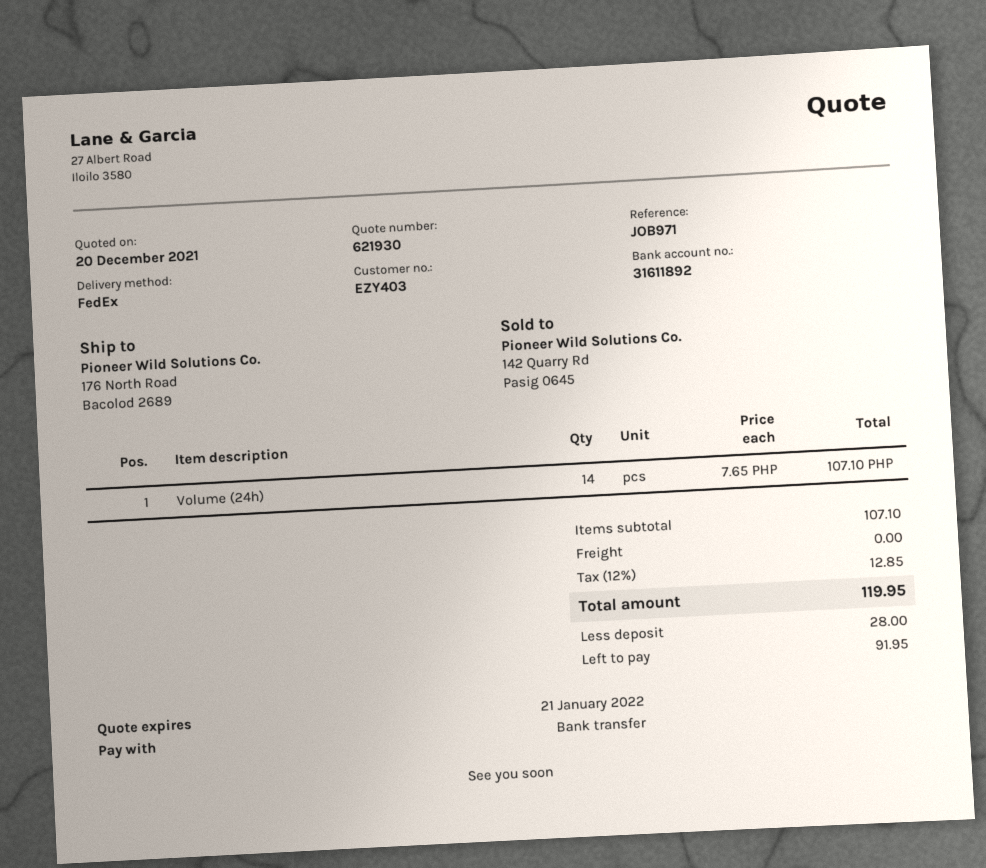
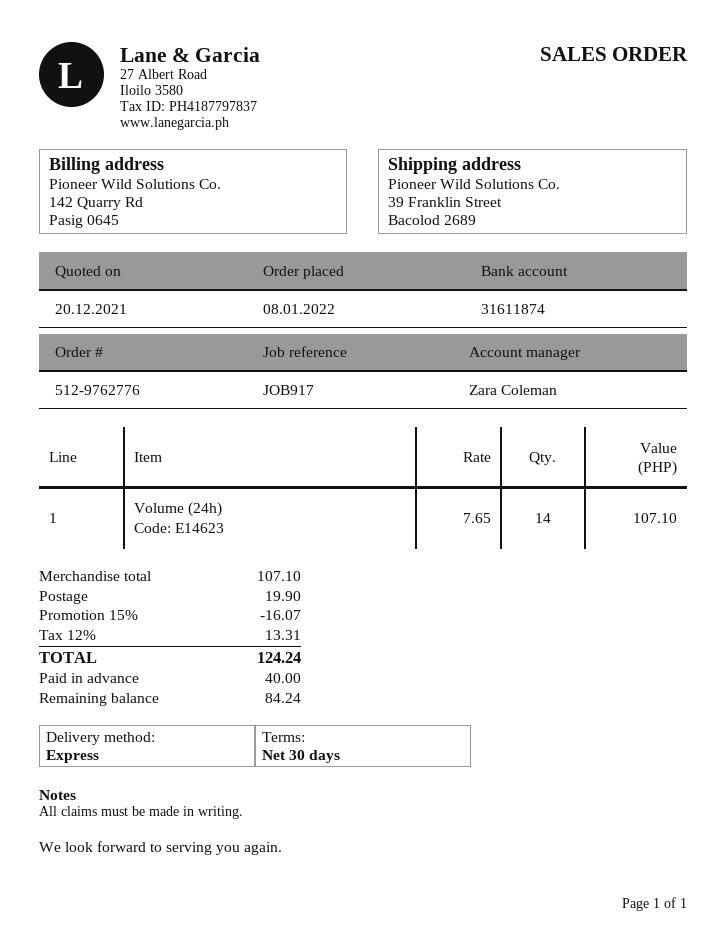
reference: JOB971 -> JOB917
bank account: 31611892 -> 31611874
shipping method: FedEx -> express
ship to: 176 North Road, Bacolod 2689 -> 39 Franklin Street, Bacolod 2689
discount: none -> 15% = 16.07
shipping: 0.00 -> 19.90
tax: 12% = 12.85 -> 12% = 13.31
total: 119.95 -> 124.24
deposit: 28.00 -> 40.00
balance: 91.95 -> 84.24

